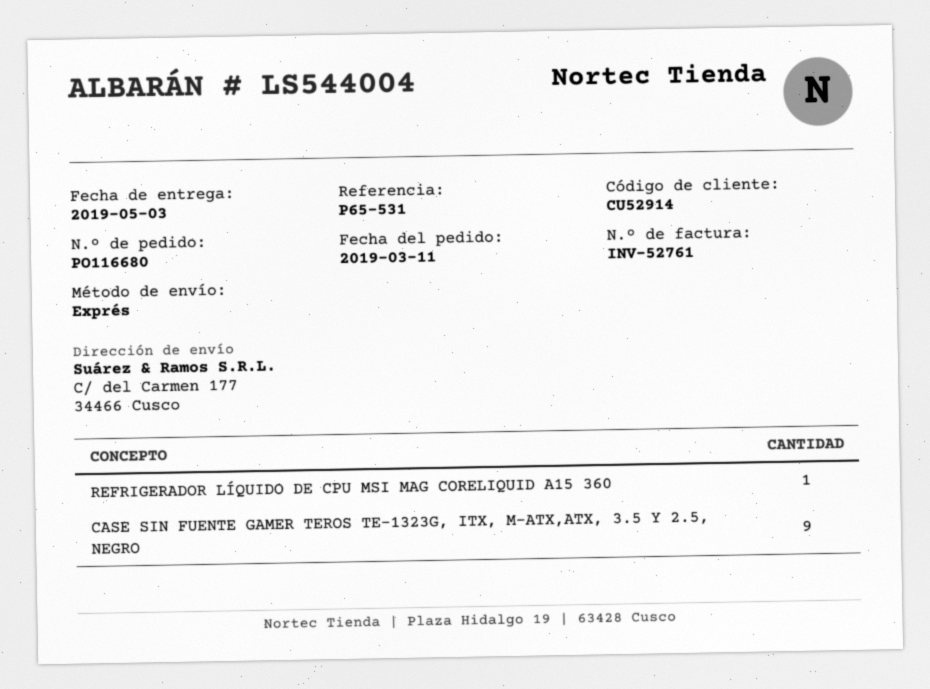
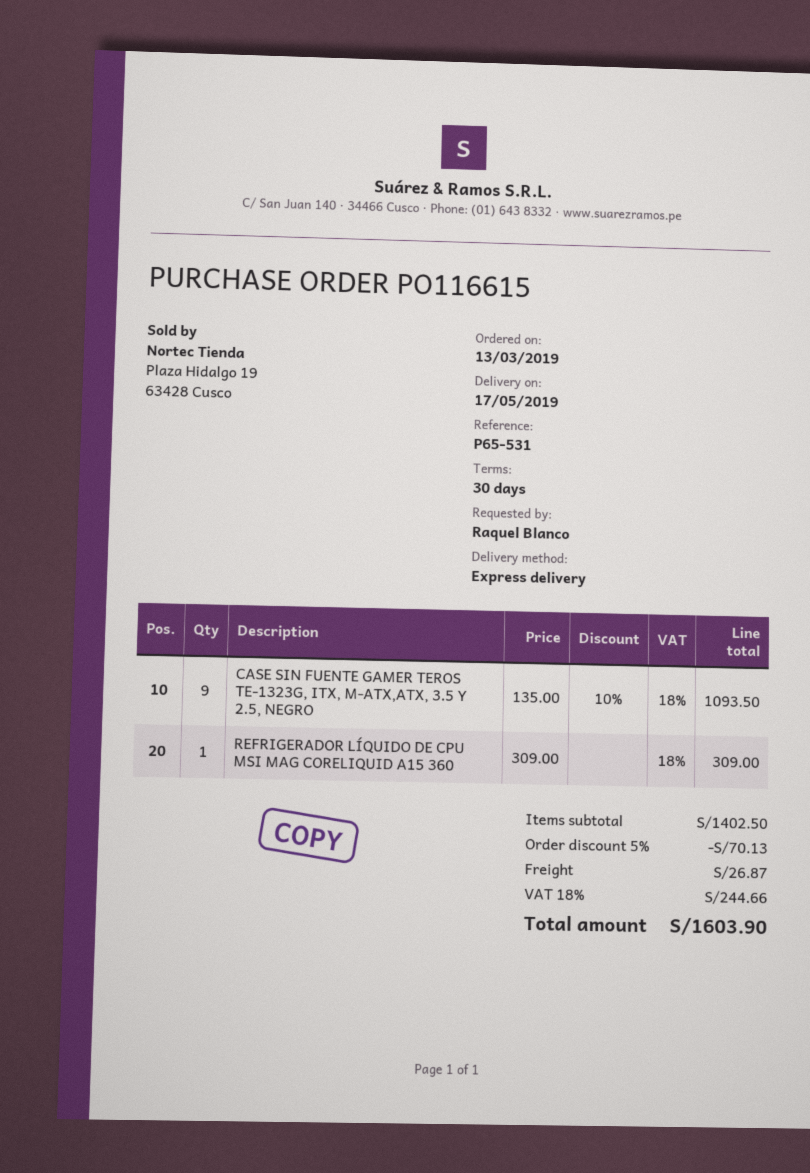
order number: PO116680 -> PO116615
order date: 2019-03-11 -> 2019-03-13
delivery date: 2019-05-03 -> 2019-05-17

